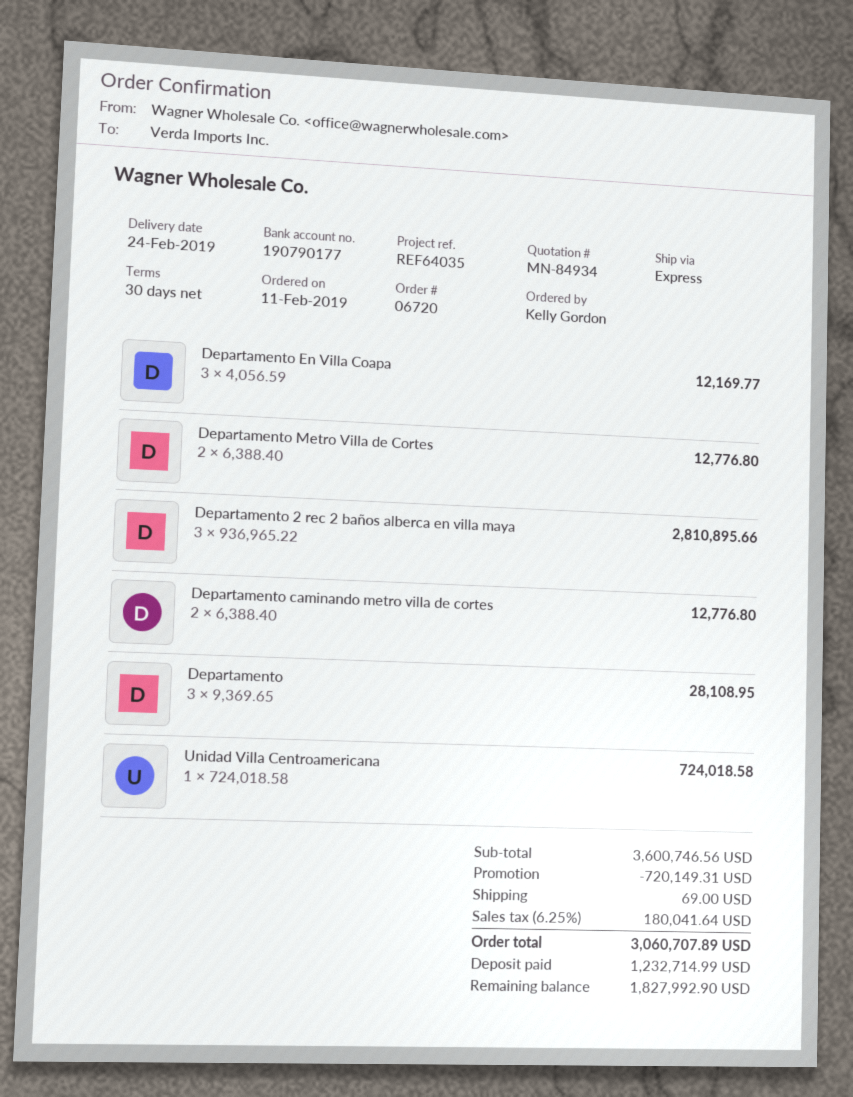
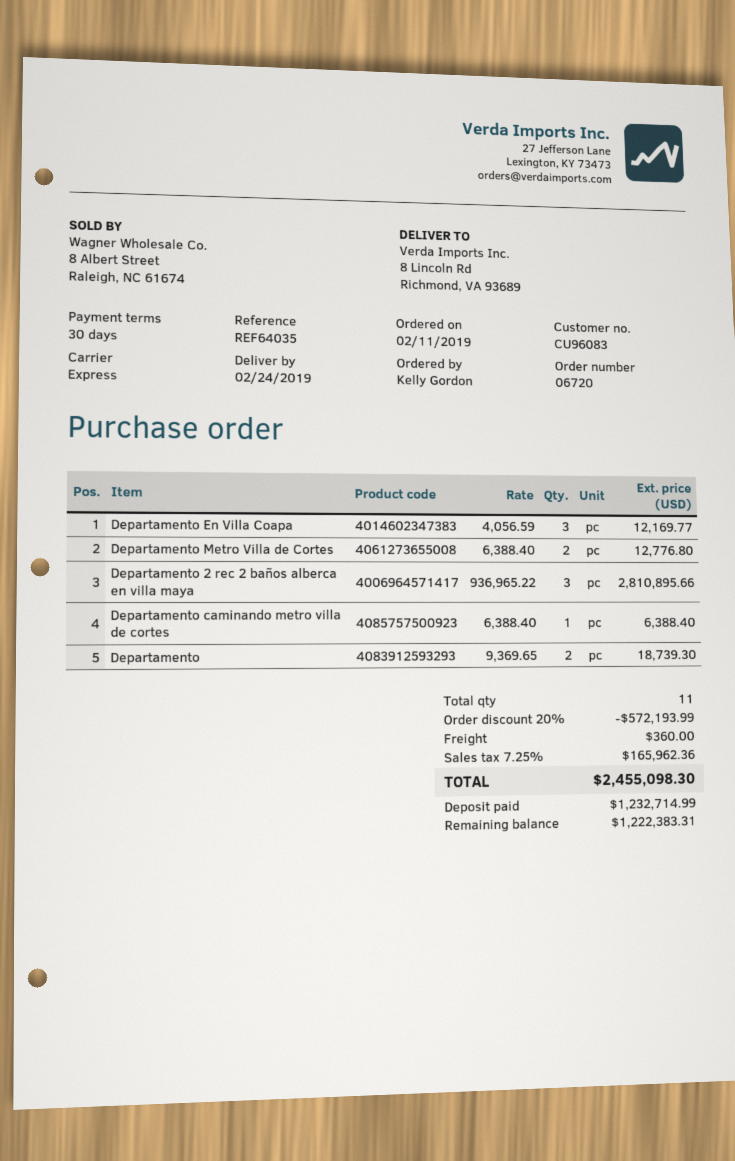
Departamento caminando metro villa de cortes: 2 x 6388.40 = 12776.80 -> 1 x 6388.40 = 6388.40
Departamento: 3 x 9369.65 = 28108.95 -> 2 x 9369.65 = 18739.30
Unidad Villa Centroamericana: 1 x 724018.58 = 724018.58 -> none
discount: 720149.31 -> 572193.99
shipping: 69.00 -> 360.00
tax: 6.25% = 180041.64 -> 7.25% = 165962.36
total: 3060707.89 -> 2455098.30
balance: 1827992.90 -> 1222383.31

